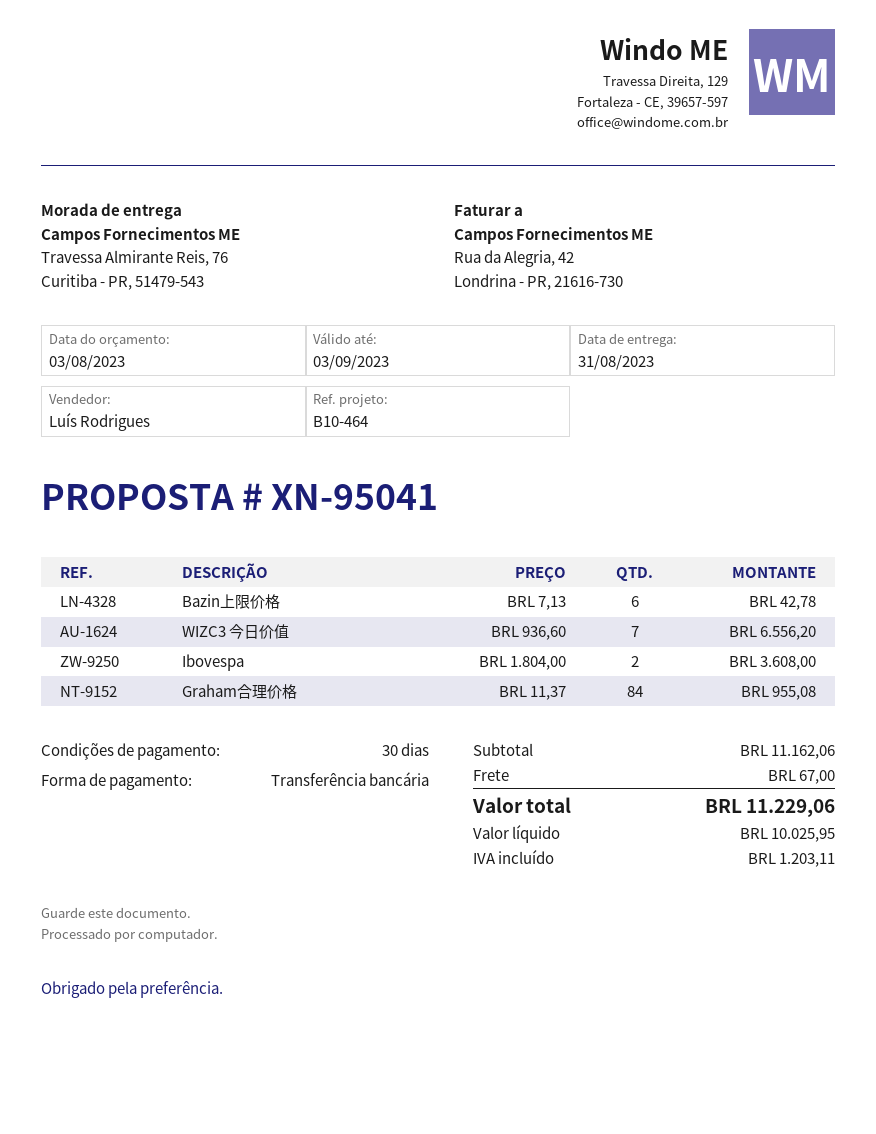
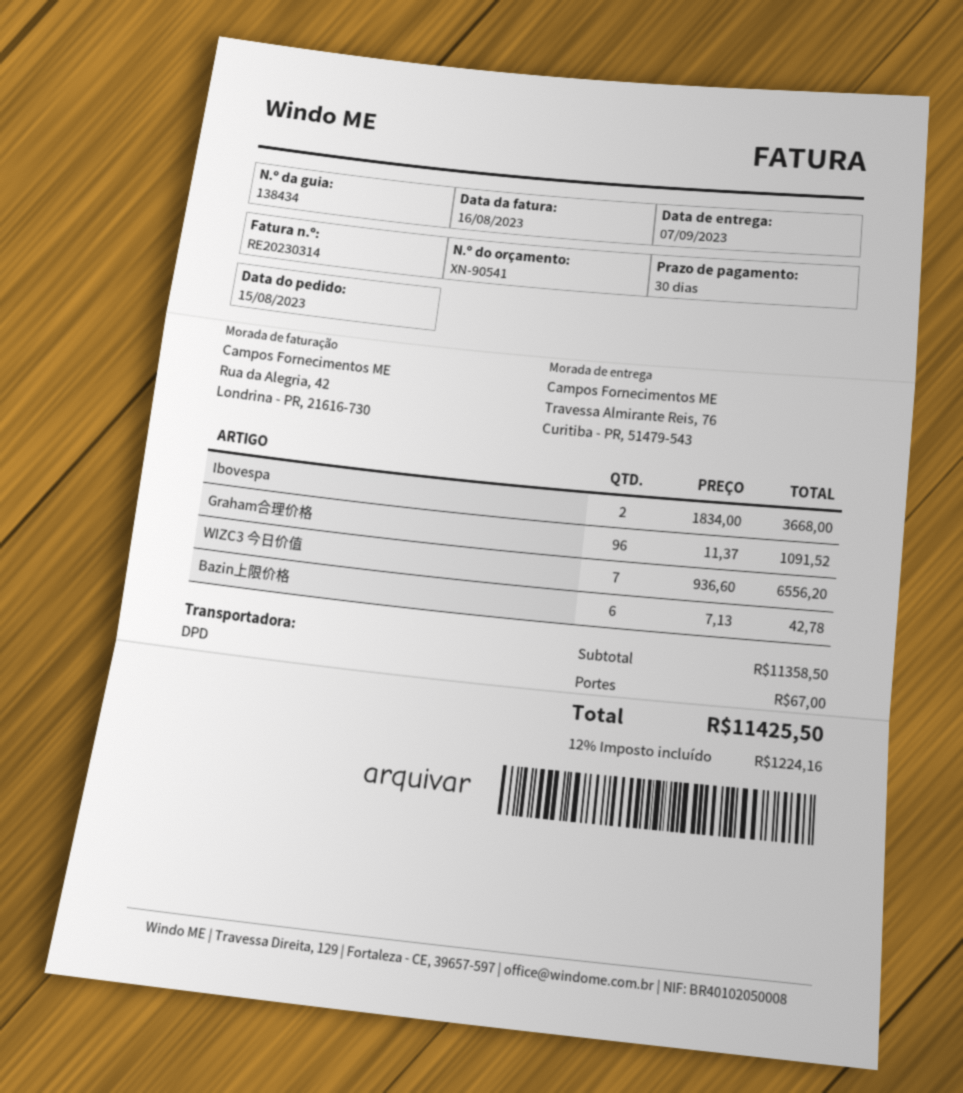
quote number: XN-95041 -> XN-90541
delivery date: 2023-08-31 -> 2023-09-07
Ibovespa: 2 x 1804.00 = 3608.00 -> 2 x 1834.00 = 3668.00
Graham合理价格: 84 x 11.37 = 955.08 -> 96 x 11.37 = 1091.52
subtotal: 11162.06 -> 11358.50
tax: 1203.11 -> 1224.16
total: 11229.06 -> 11425.50

